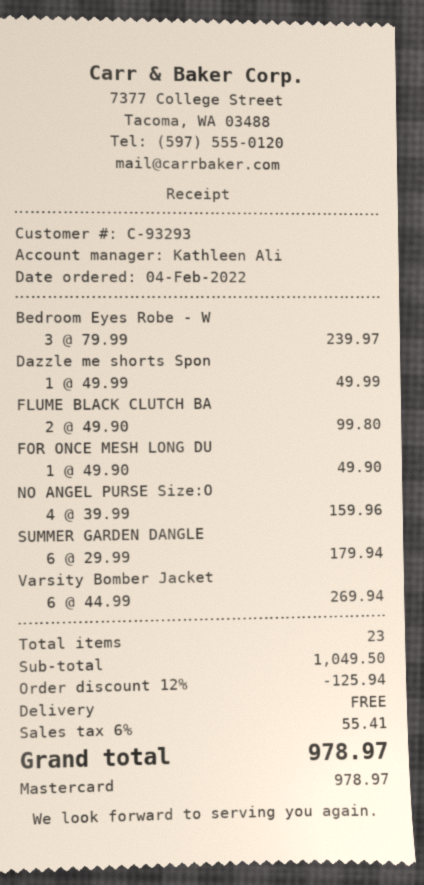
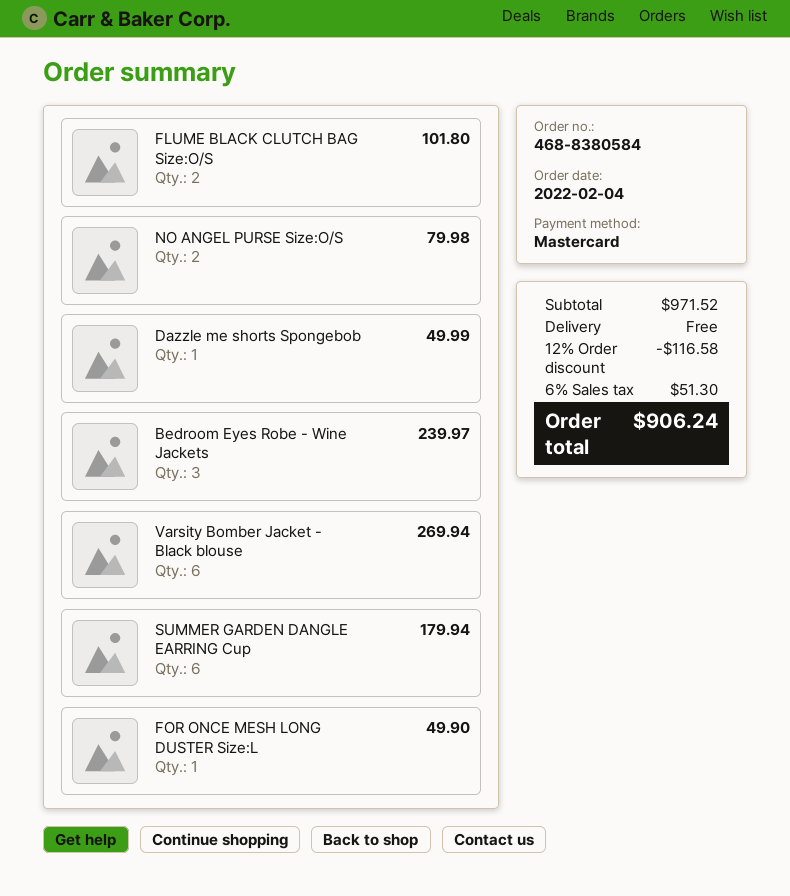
FLUME BLACK CLUTCH BA: 2 for 99.80 -> 2 for 101.80
NO ANGEL PURSE Size:O: 4 for 159.96 -> 2 for 79.98
subtotal: 1049.50 -> 971.52
discount: 12% = 125.94 -> 12% = 116.58
tax: 6% = 55.41 -> 6% = 51.30
total: 978.97 -> 906.24

